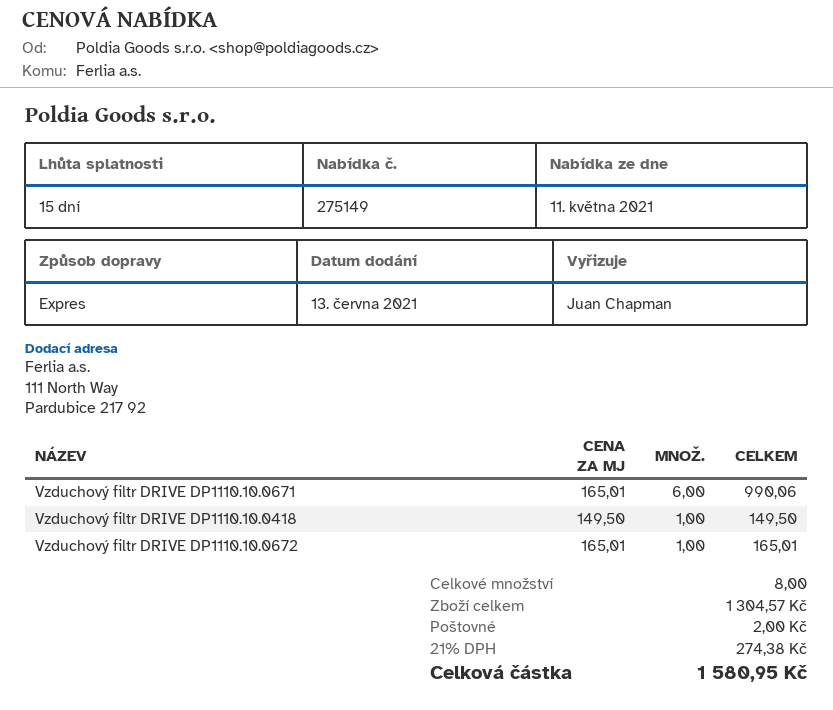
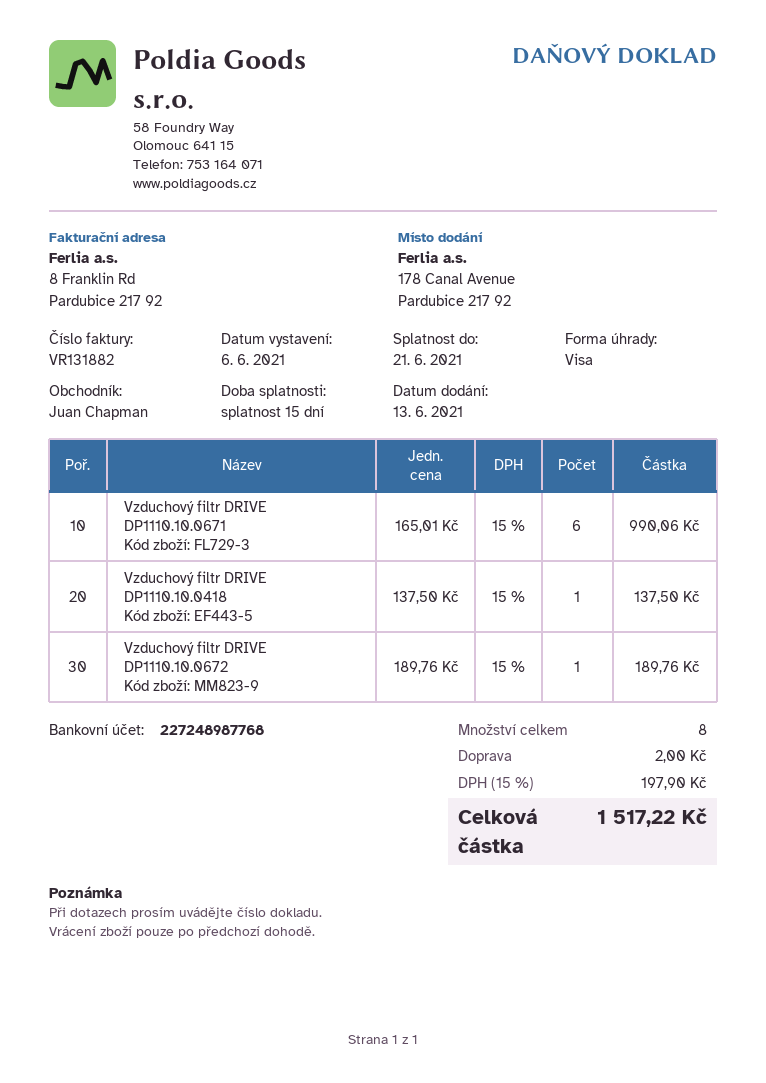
ship to: 111 North Way, Pardubice 217 92 -> 178 Canal Avenue, Pardubice 217 92
Vzduchový filtr DRIVE DP1110.10.0418: 1 x 149.50 = 149.50 -> 1 x 137.50 = 137.50
Vzduchový filtr DRIVE DP1110.10.0672: 1 x 165.01 = 165.01 -> 1 x 189.76 = 189.76
tax: 21% = 274.38 -> 15% = 197.90
total: 1580.95 -> 1517.22

